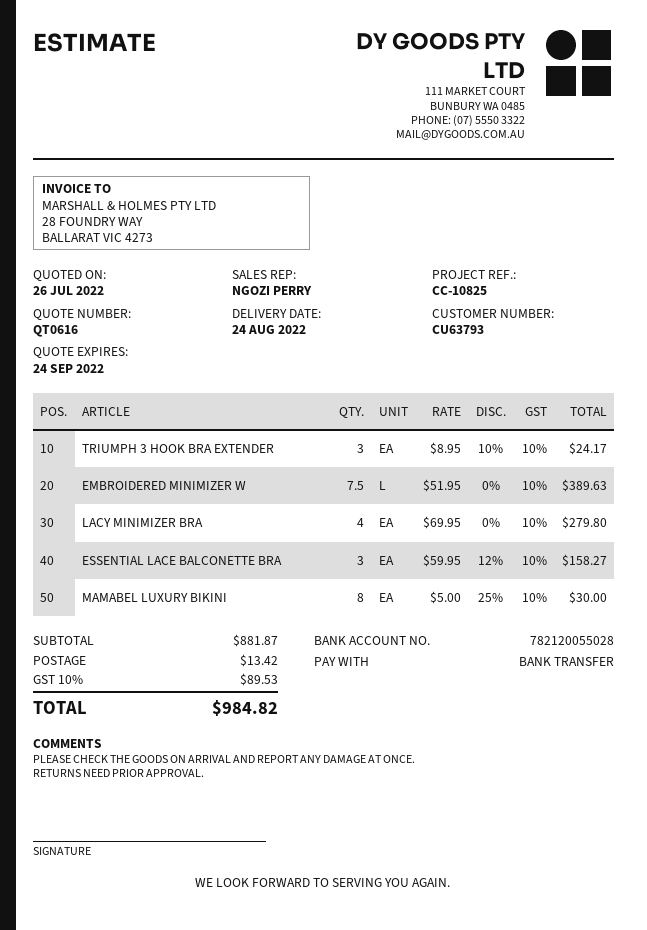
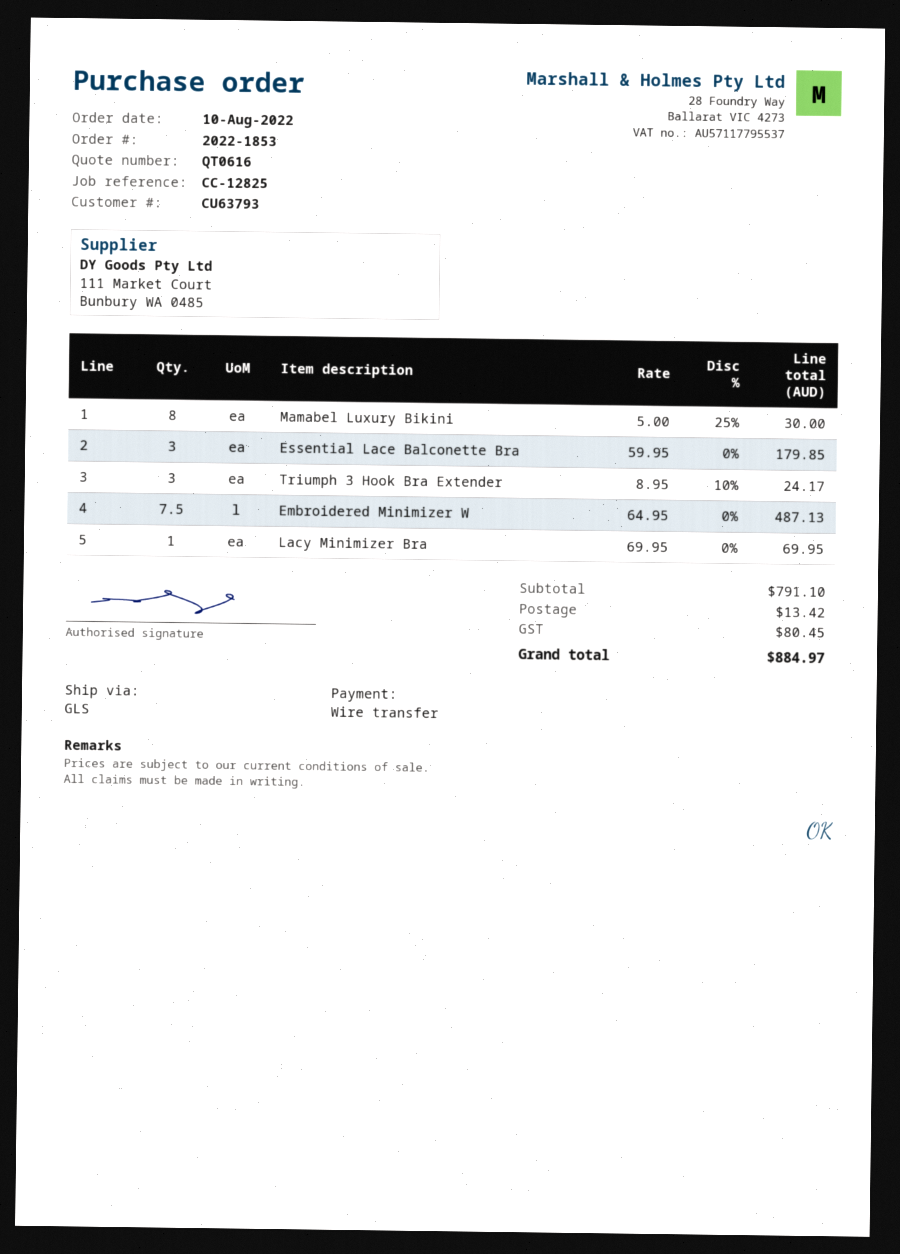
reference: CC-10825 -> CC-12825
EMBROIDERED MINIMIZER W: 7.5 x 51.95 = 389.63 -> 7.5 x 64.95 = 487.13
LACY MINIMIZER BRA: 4 x 69.95 = 279.80 -> 1 x 69.95 = 69.95
ESSENTIAL LACE BALCONETTE BRA: 3 x 59.95 - 12% = 158.27 -> 3 x 59.95 = 179.85
subtotal: 881.87 -> 791.10
tax: 89.53 -> 80.45
total: 984.82 -> 884.97

